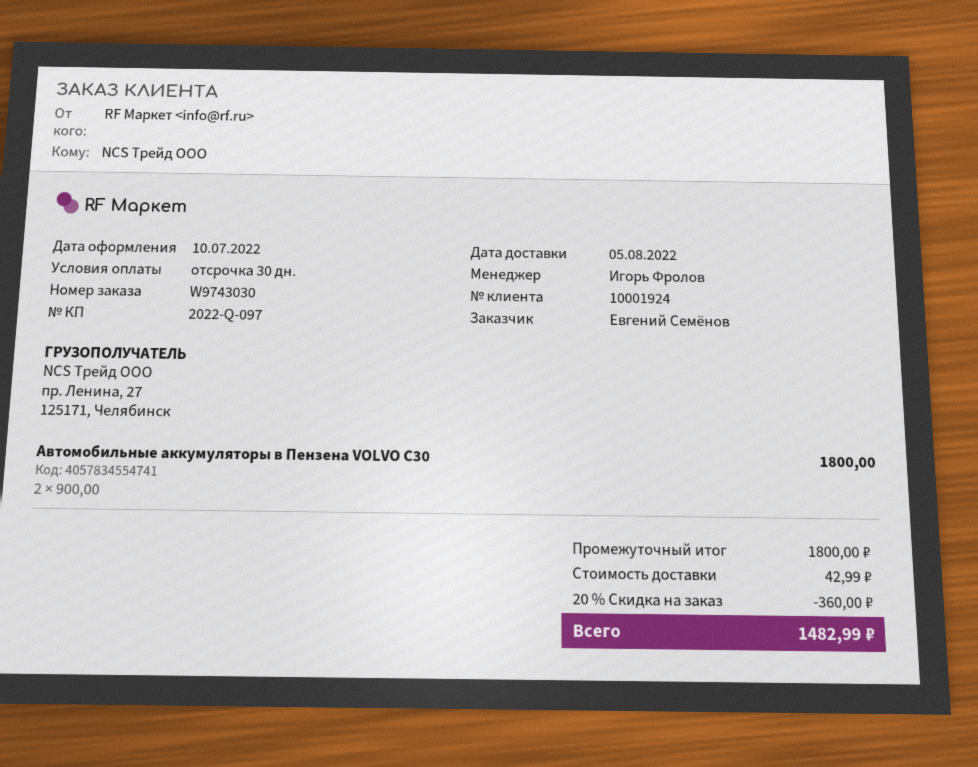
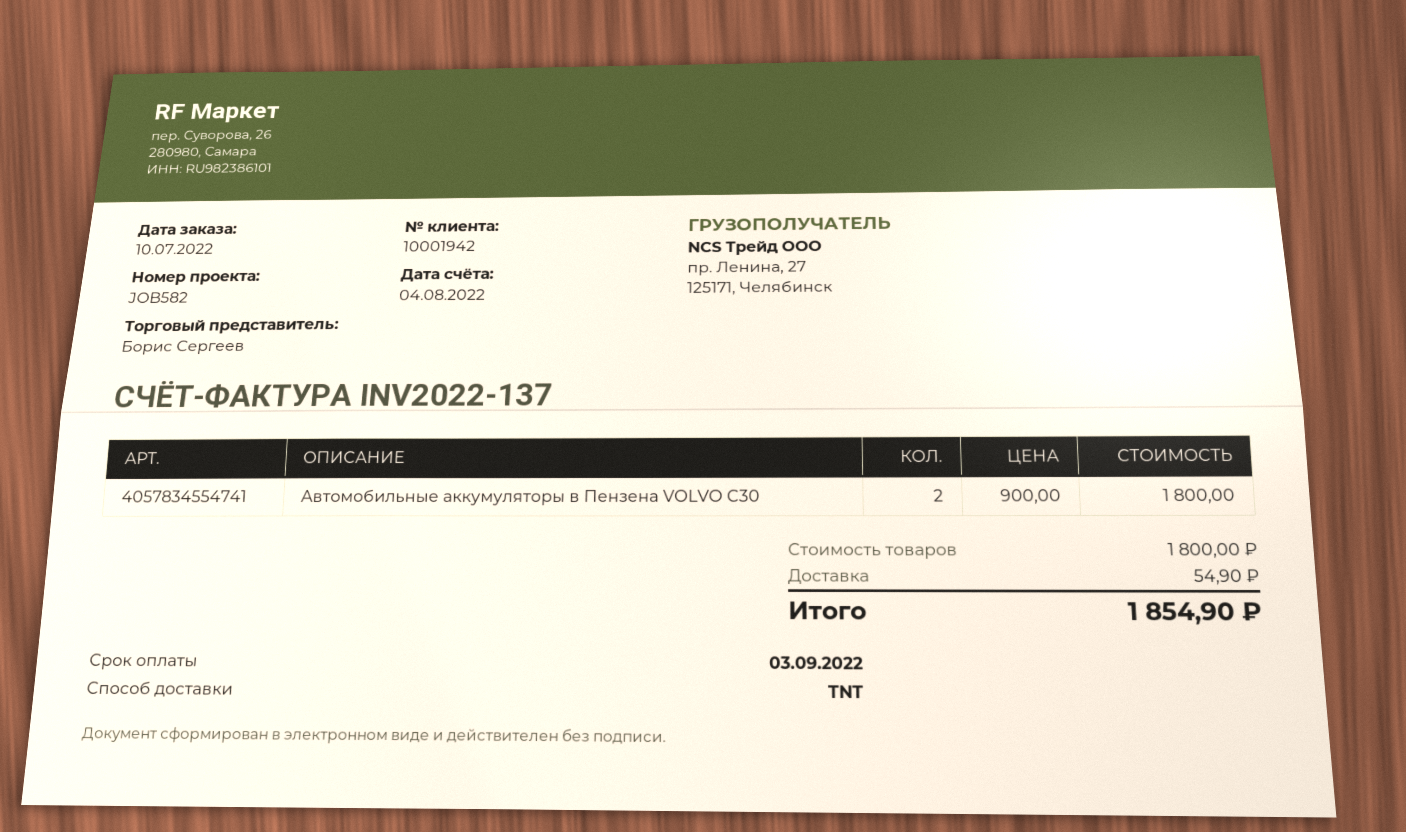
customer number: 10001924 -> 10001942
sales rep: Игорь Фролов -> Борис Сергеев
discount: 20% = 360.00 -> none
shipping: 42.99 -> 54.90
total: 1482.99 -> 1854.90

